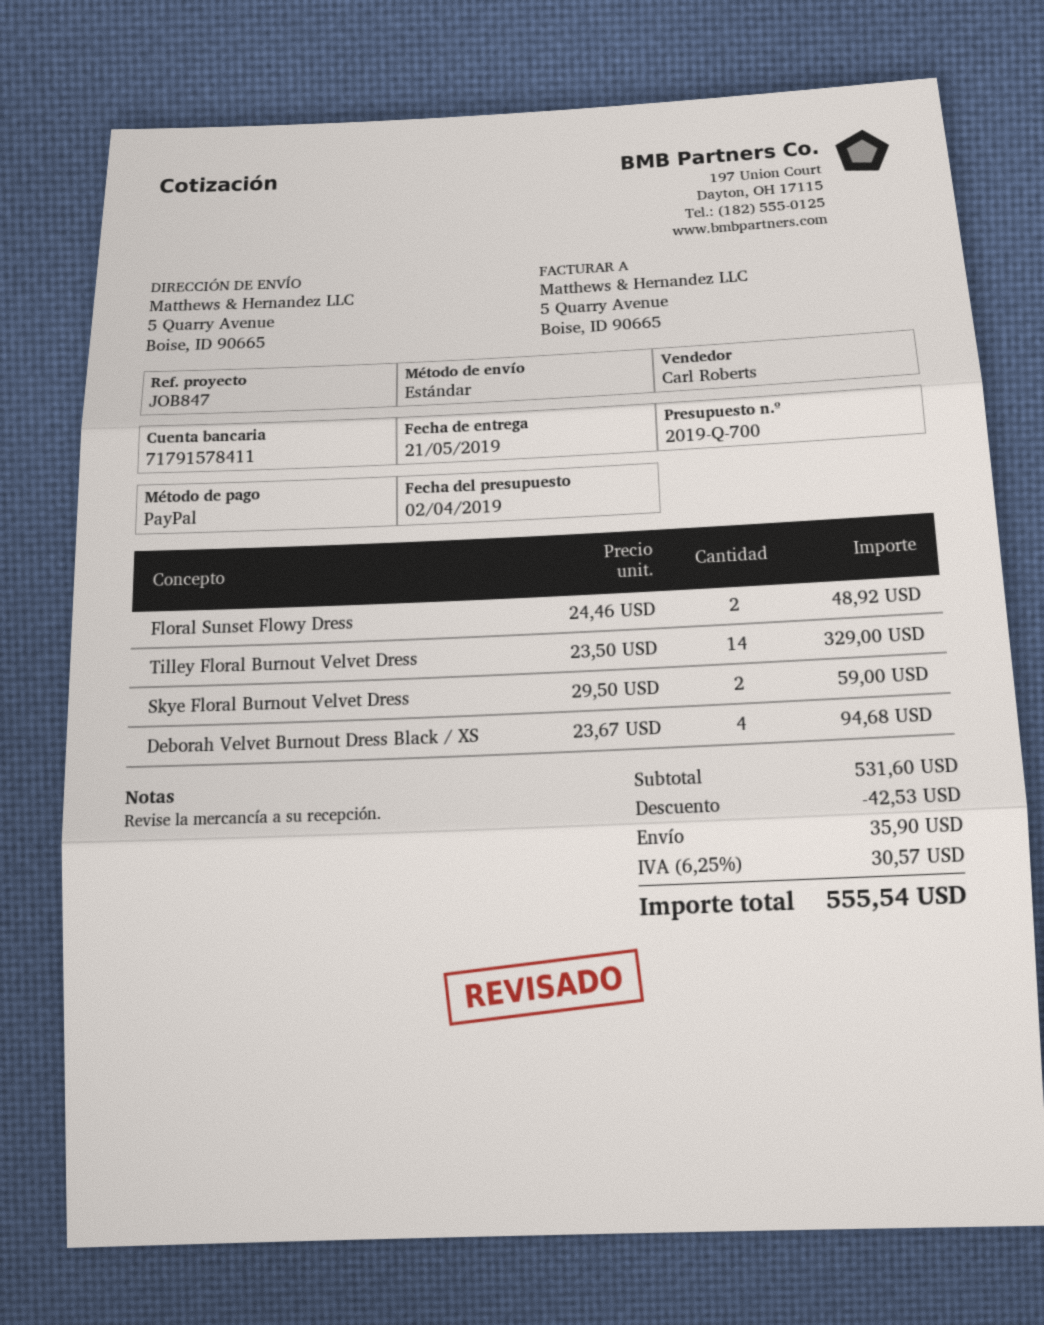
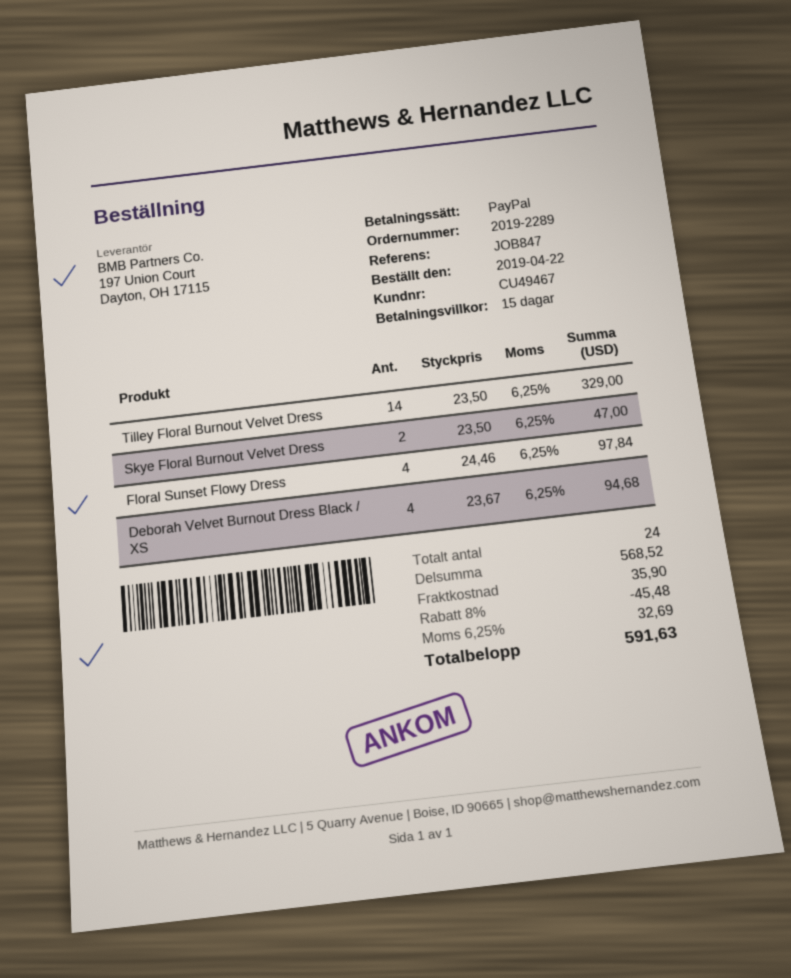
Floral Sunset Flowy Dress: 2 x 24.46 = 48.92 -> 4 x 24.46 = 97.84
Skye Floral Burnout Velvet Dress: 2 x 29.50 = 59.00 -> 2 x 23.50 = 47.00
subtotal: 531.60 -> 568.52
discount: 42.53 -> 45.48
tax: 6.25% = 30.57 -> 6.25% = 32.69
total: 555.54 -> 591.63

